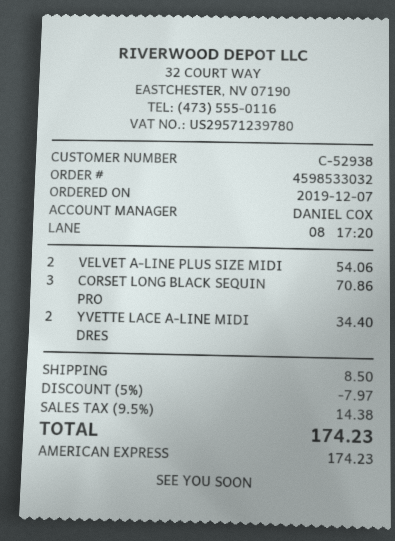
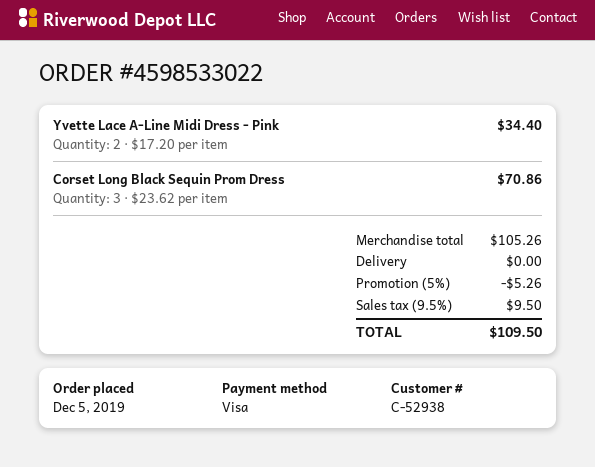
order number: 4598533032 -> 4598533022
order date: 2019-12-07 -> 2019-12-05
payment method: American Express -> Visa
VELVET A-LINE PLUS SIZE MIDI: 2 for 54.06 -> none
discount: 5% = 7.97 -> 5% = 5.26
shipping: 8.50 -> 0.00
tax: 9.5% = 14.38 -> 9.5% = 9.50
total: 174.23 -> 109.50

